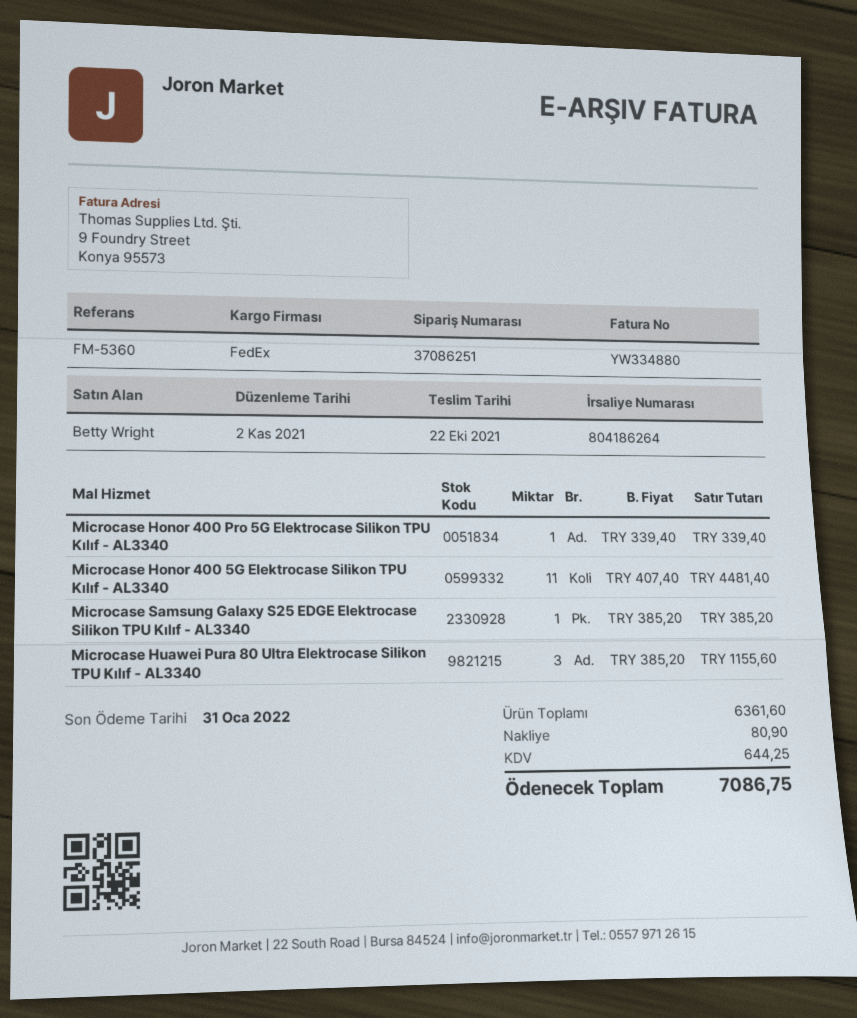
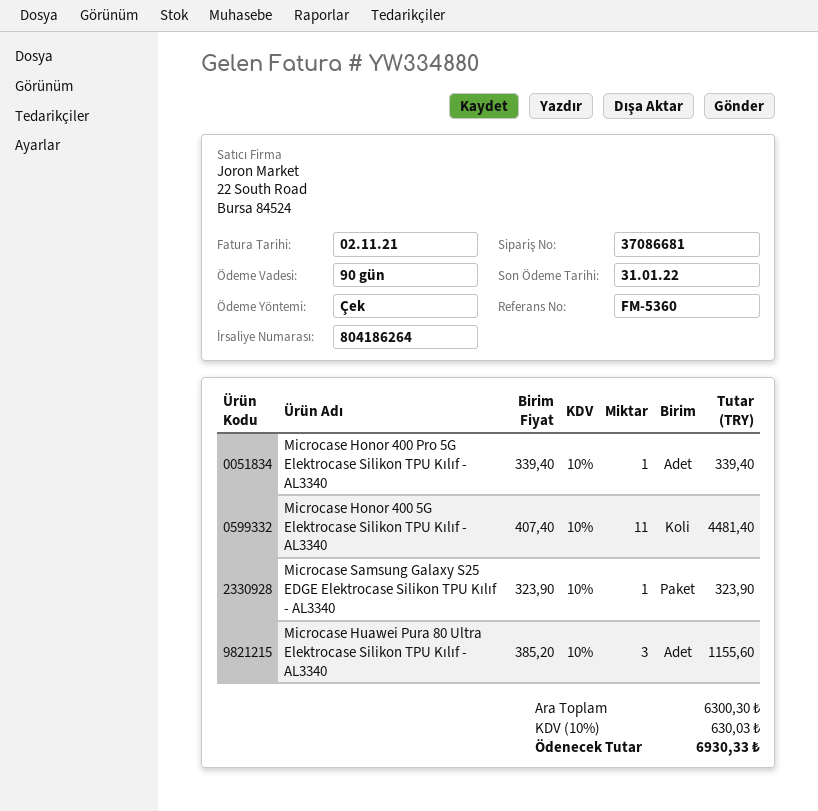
order number: 37086251 -> 37086681
Microcase Samsung Galaxy S25 EDGE Elektrocase Silikon TPU Kılıf - AL3340: 1 x 385.20 = 385.20 -> 1 x 323.90 = 323.90
subtotal: 6361.60 -> 6300.30
shipping: 80.90 -> none
tax: 644.25 -> 630.03
total: 7086.75 -> 6930.33

